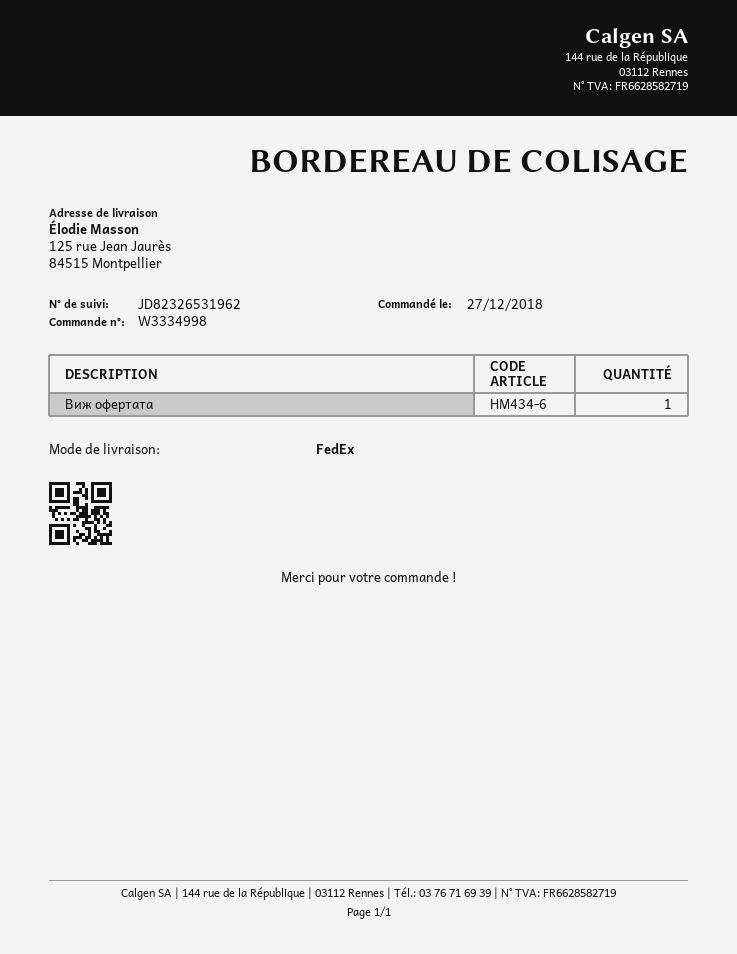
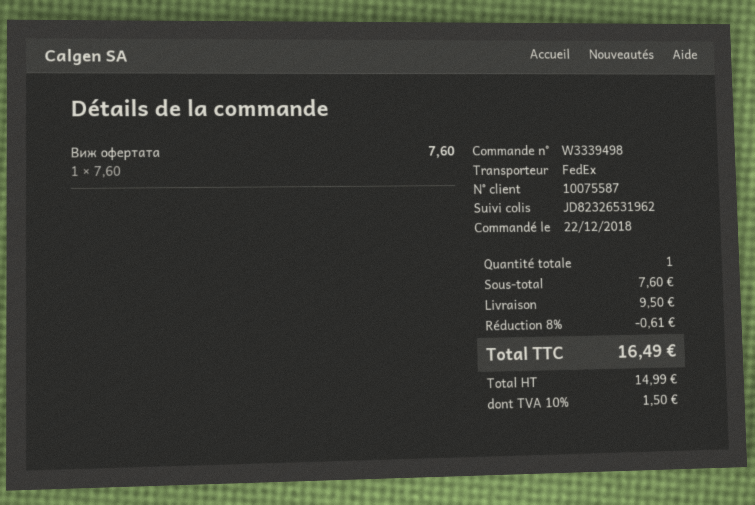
order number: W3334998 -> W3339498
order date: 2018-12-27 -> 2018-12-22

